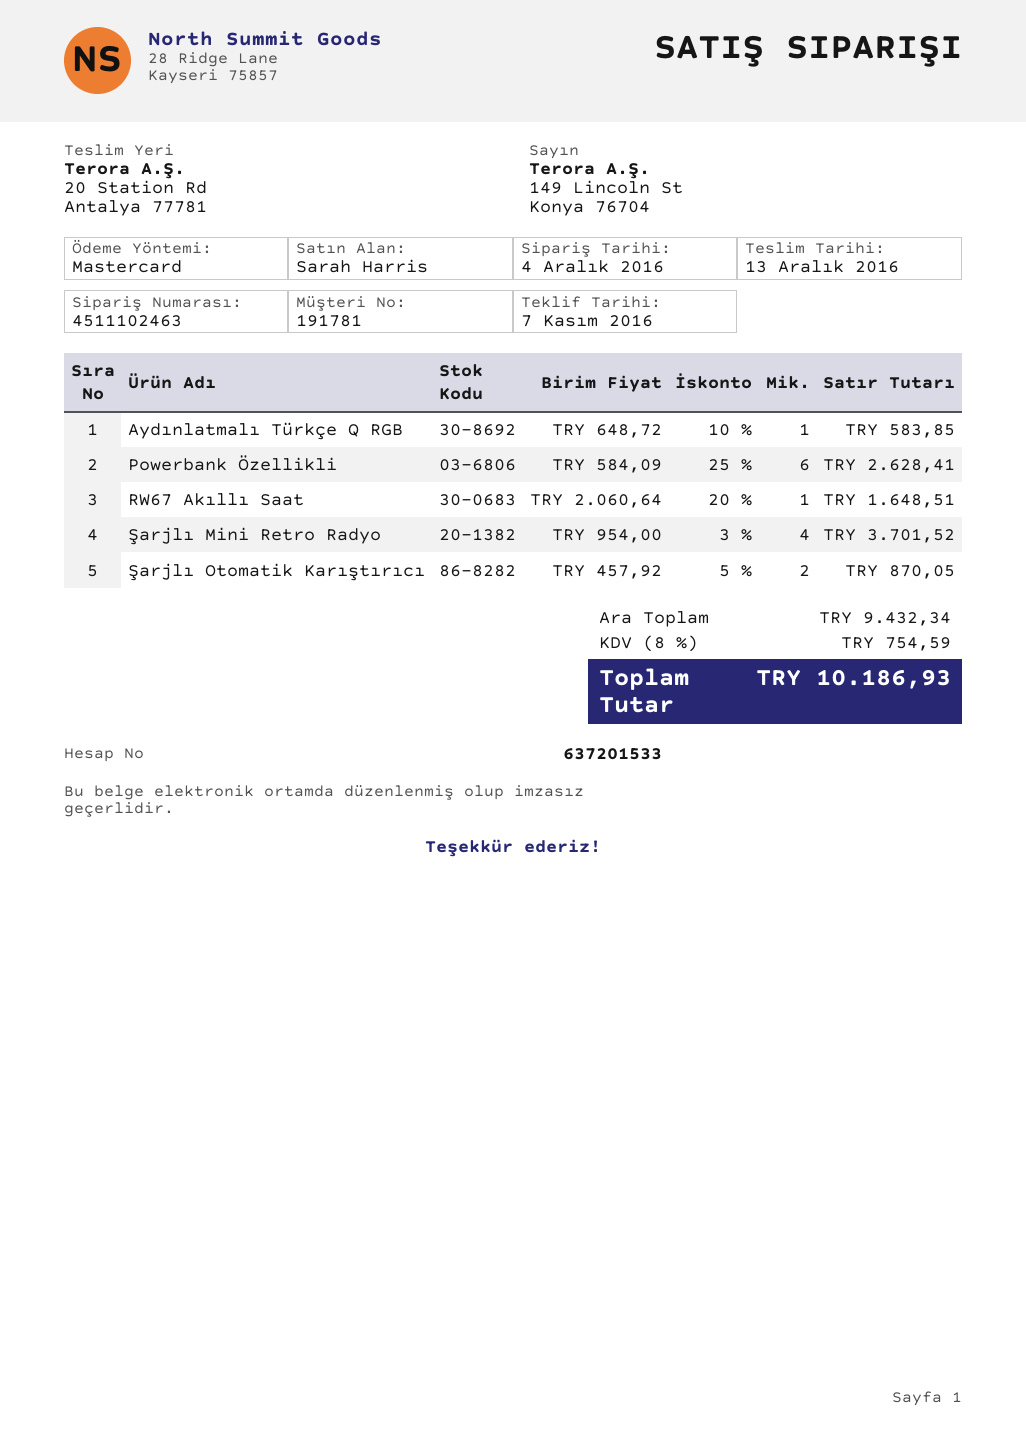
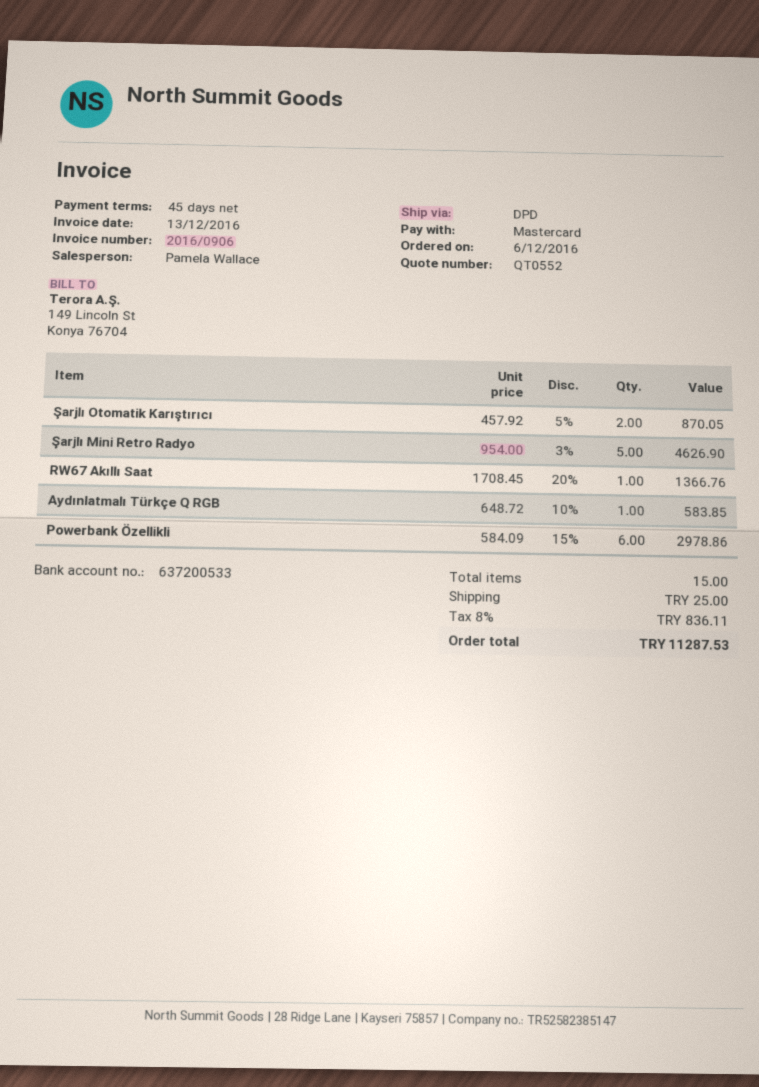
order date: 2016-12-04 -> 2016-12-06
bank account: 637201533 -> 637200533
Powerbank Özellikli: 6 x 584.09 - 25% = 2628.41 -> 6 x 584.09 - 15% = 2978.86
RW67 Akıllı Saat: 1 x 2060.64 - 20% = 1648.51 -> 1 x 1708.45 - 20% = 1366.76
Şarjlı Mini Retro Radyo: 4 x 954.00 - 3% = 3701.52 -> 5 x 954.00 - 3% = 4626.90
shipping: none -> 25.00
tax: 8% = 754.59 -> 8% = 836.11
total: 10186.93 -> 11287.53

